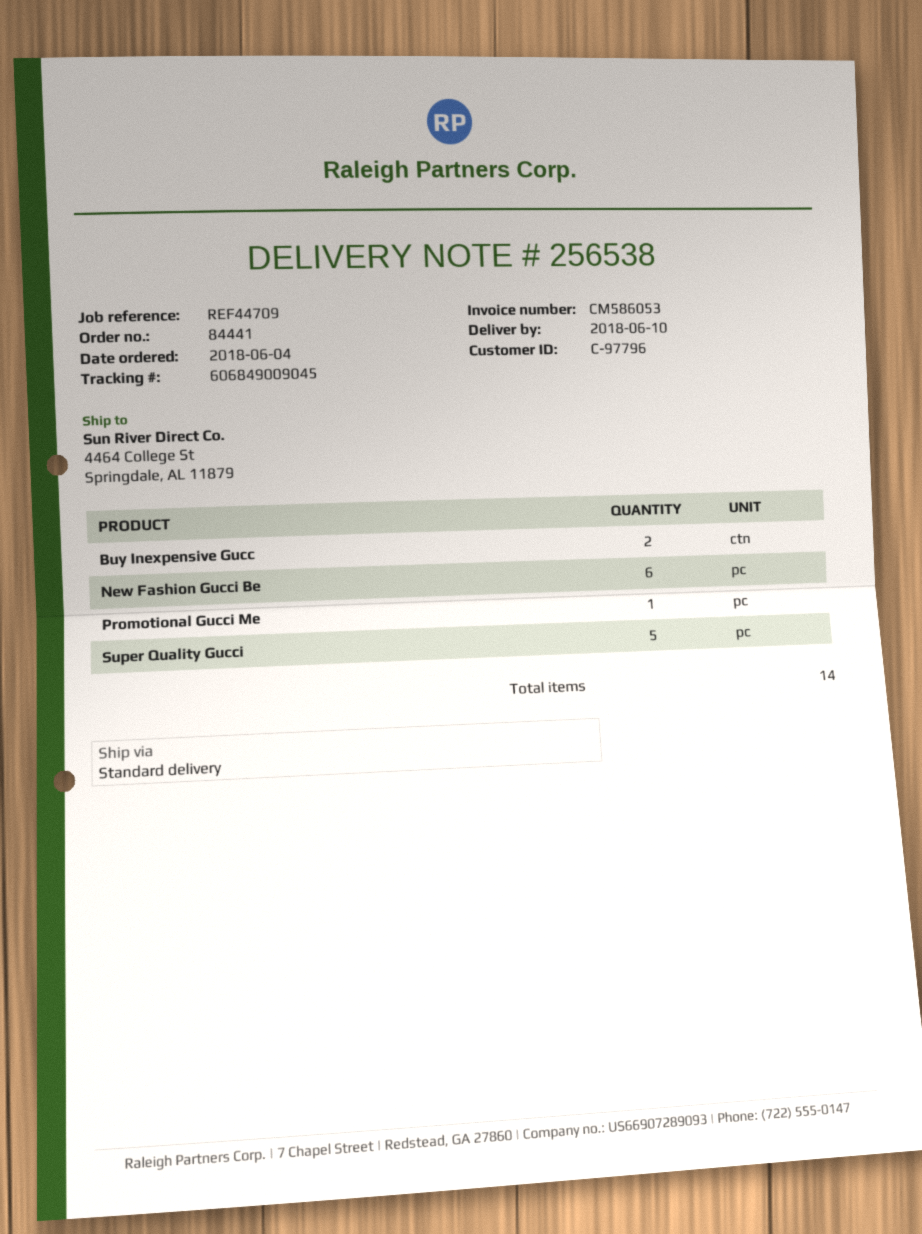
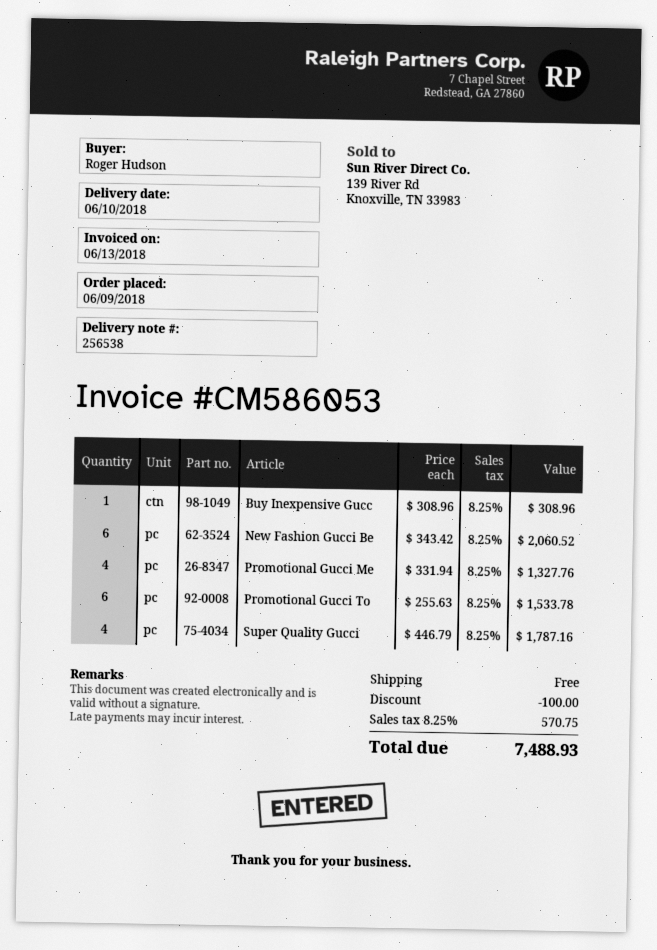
order date: 2018-06-04 -> 2018-06-09
Buy Inexpensive Gucc: 2 -> 1
Promotional Gucci Me: 1 -> 4
Super Quality Gucci: 5 -> 4
Promotional Gucci To: none -> 6

